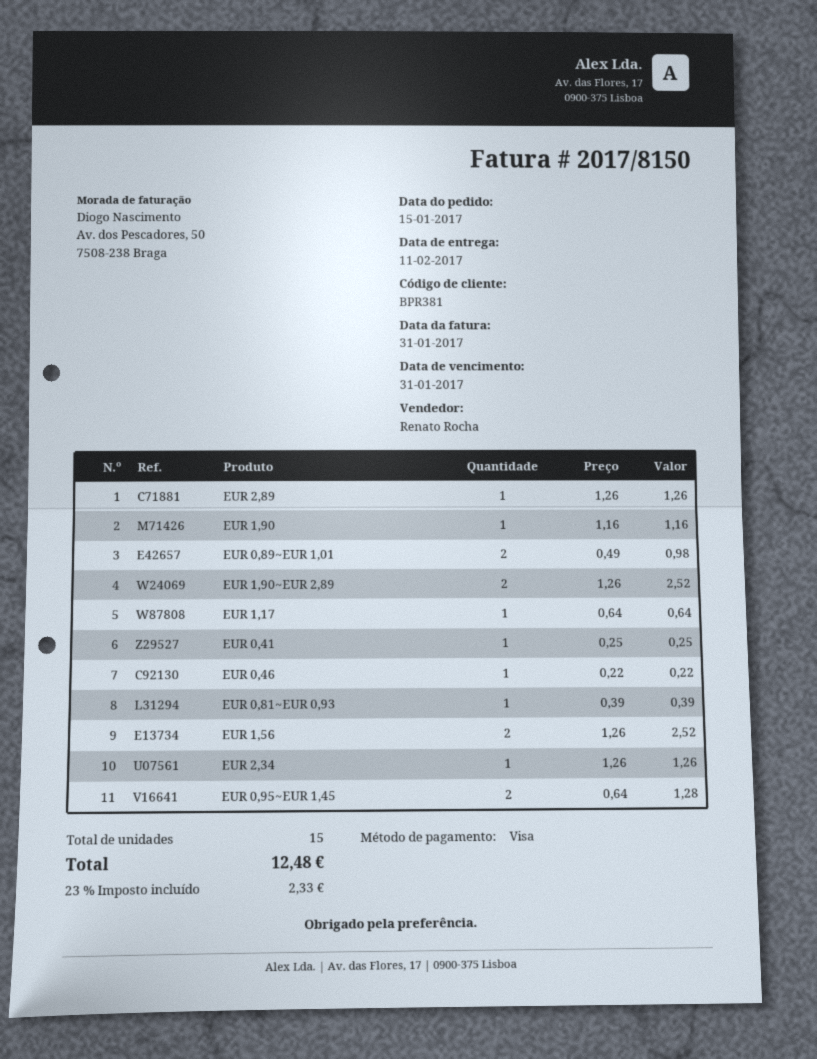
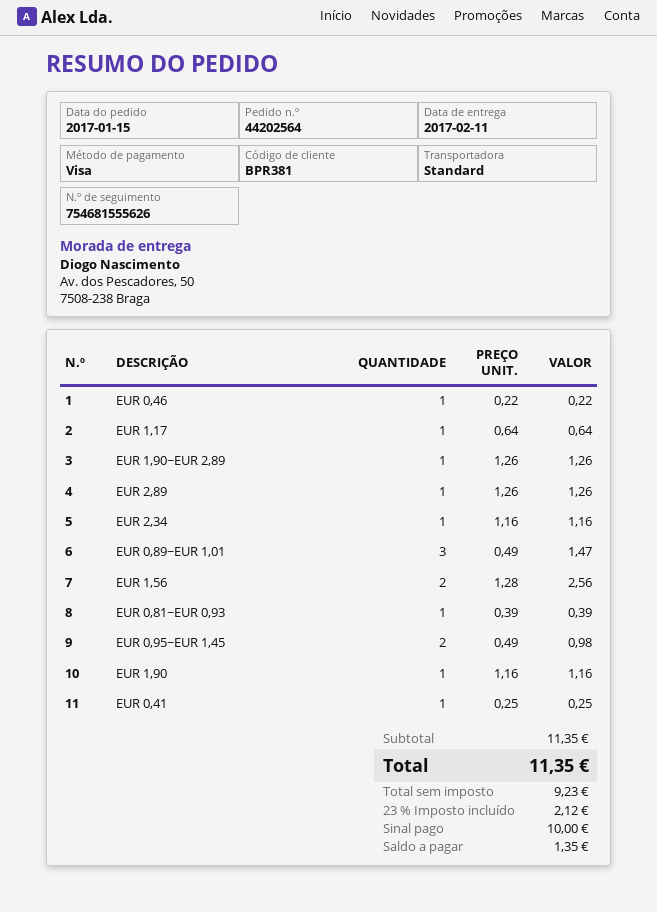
EUR 0,89~EUR 1,01: 2 x 0.49 = 0.98 -> 3 x 0.49 = 1.47
EUR 1,90~EUR 2,89: 2 x 1.26 = 2.52 -> 1 x 1.26 = 1.26
EUR 1,56: 2 x 1.26 = 2.52 -> 2 x 1.28 = 2.56
EUR 2,34: 1 x 1.26 = 1.26 -> 1 x 1.16 = 1.16
EUR 0,95~EUR 1,45: 2 x 0.64 = 1.28 -> 2 x 0.49 = 0.98
tax: 23% = 2.33 -> 23% = 2.12
total: 12.48 -> 11.35

